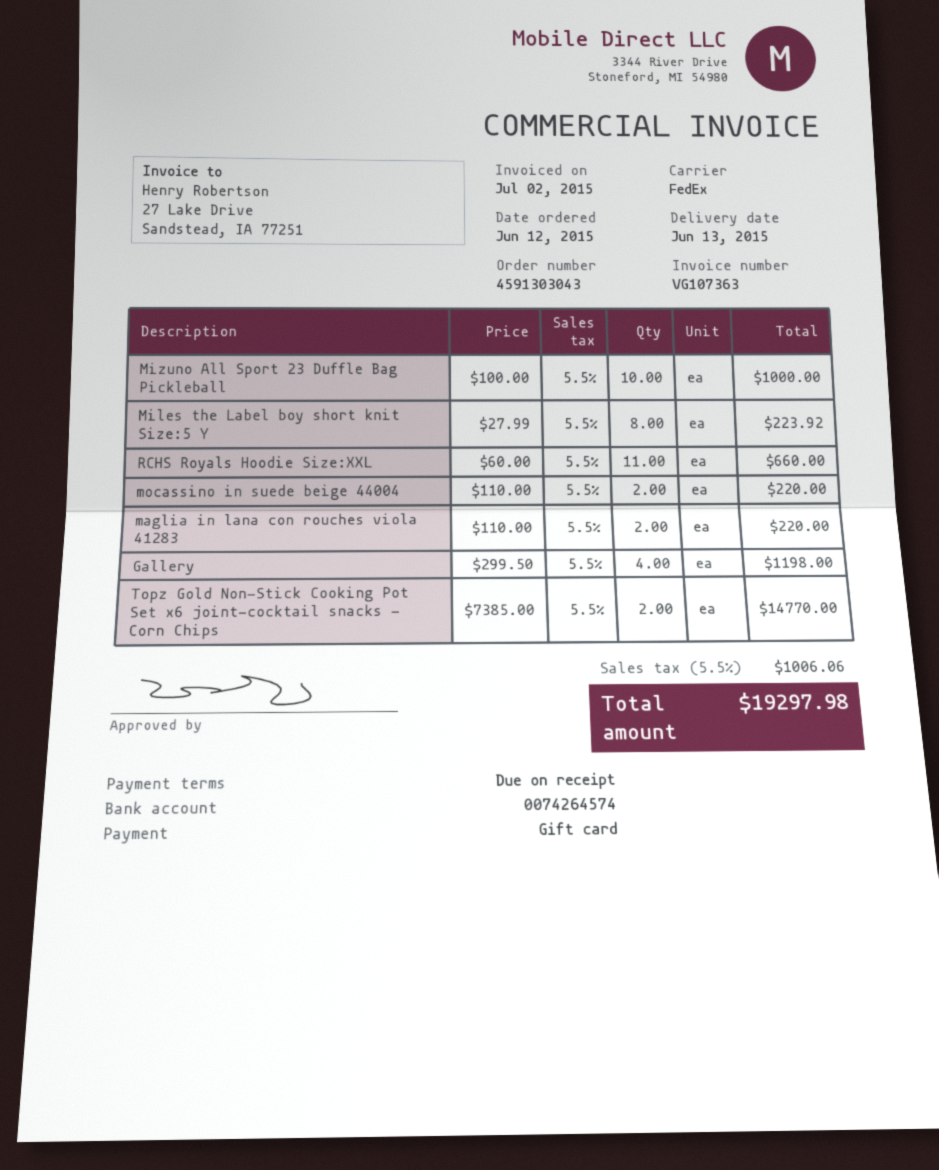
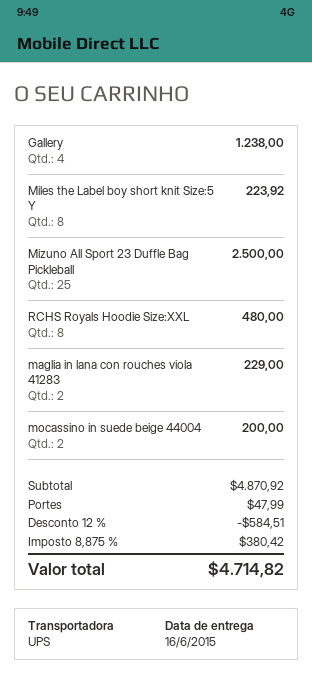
delivery date: 2015-06-13 -> 2015-06-16
shipping method: FedEx -> UPS
Mizuno All Sport 23 Duffle Bag Pickleball: 10 for 1000.00 -> 25 for 2500.00
RCHS Royals Hoodie Size:XXL: 11 for 660.00 -> 8 for 480.00
mocassino in suede beige 44004: 2 for 220.00 -> 2 for 200.00
maglia in lana con rouches viola 41283: 2 for 220.00 -> 2 for 229.00
Gallery: 4 for 1198.00 -> 4 for 1238.00
Topz Gold Non-Stick Cooking Pot Set x6 joint-cocktail snacks - Corn Chips: 2 for 14770.00 -> none
discount: none -> 12% = 584.51
shipping: none -> 47.99
tax: 5.5% = 1006.06 -> 8.875% = 380.42
total: 19297.98 -> 4714.82

